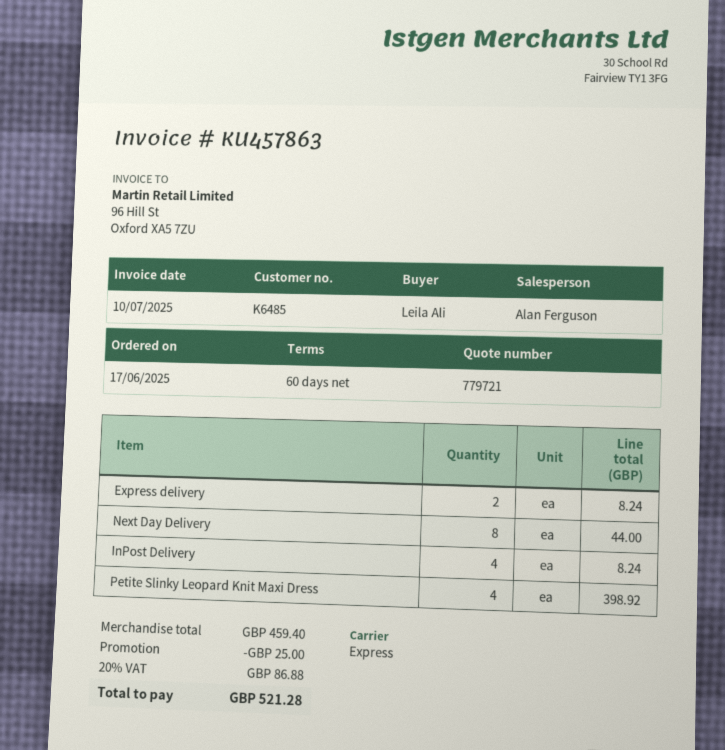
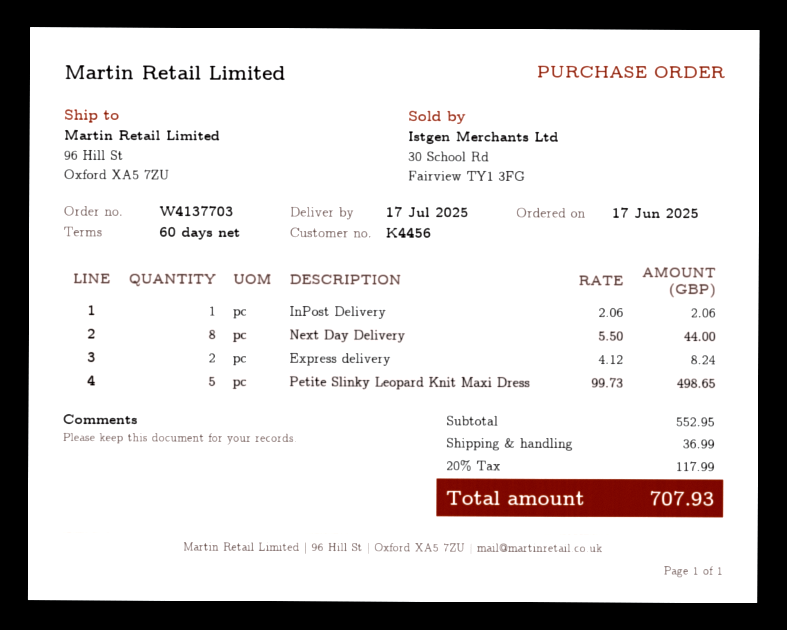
customer number: K6485 -> K4456
InPost Delivery: 4 for 8.24 -> 1 for 2.06
Petite Slinky Leopard Knit Maxi Dress: 4 for 398.92 -> 5 for 498.65
subtotal: 459.40 -> 552.95
discount: 25.00 -> none
shipping: none -> 36.99
tax: 20% = 86.88 -> 20% = 117.99
total: 521.28 -> 707.93

